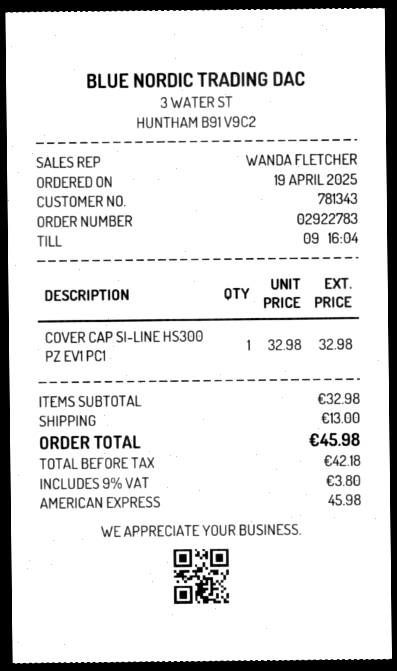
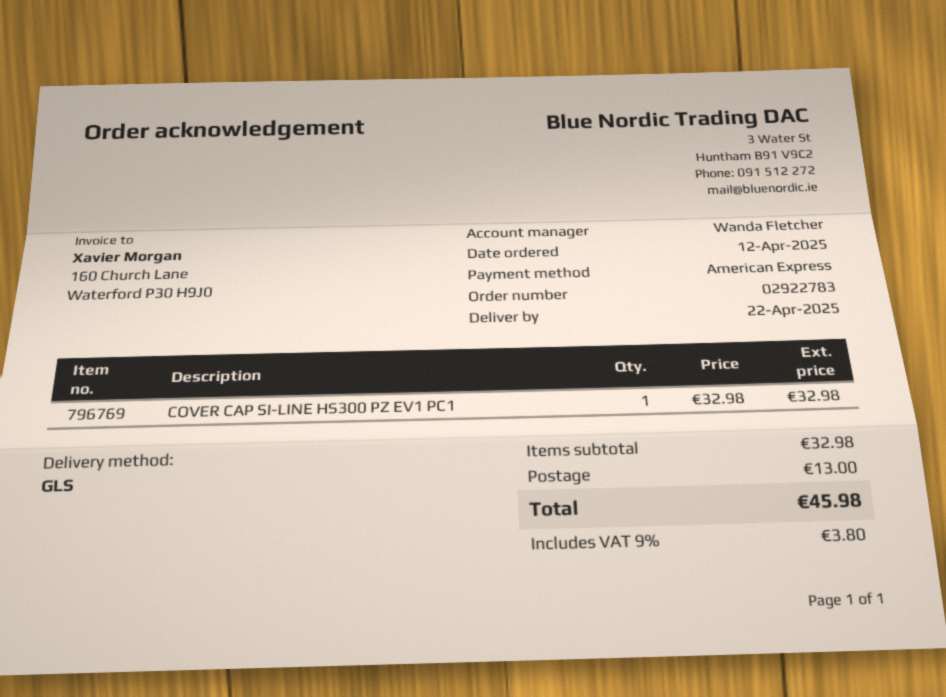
order date: 2025-04-19 -> 2025-04-12

